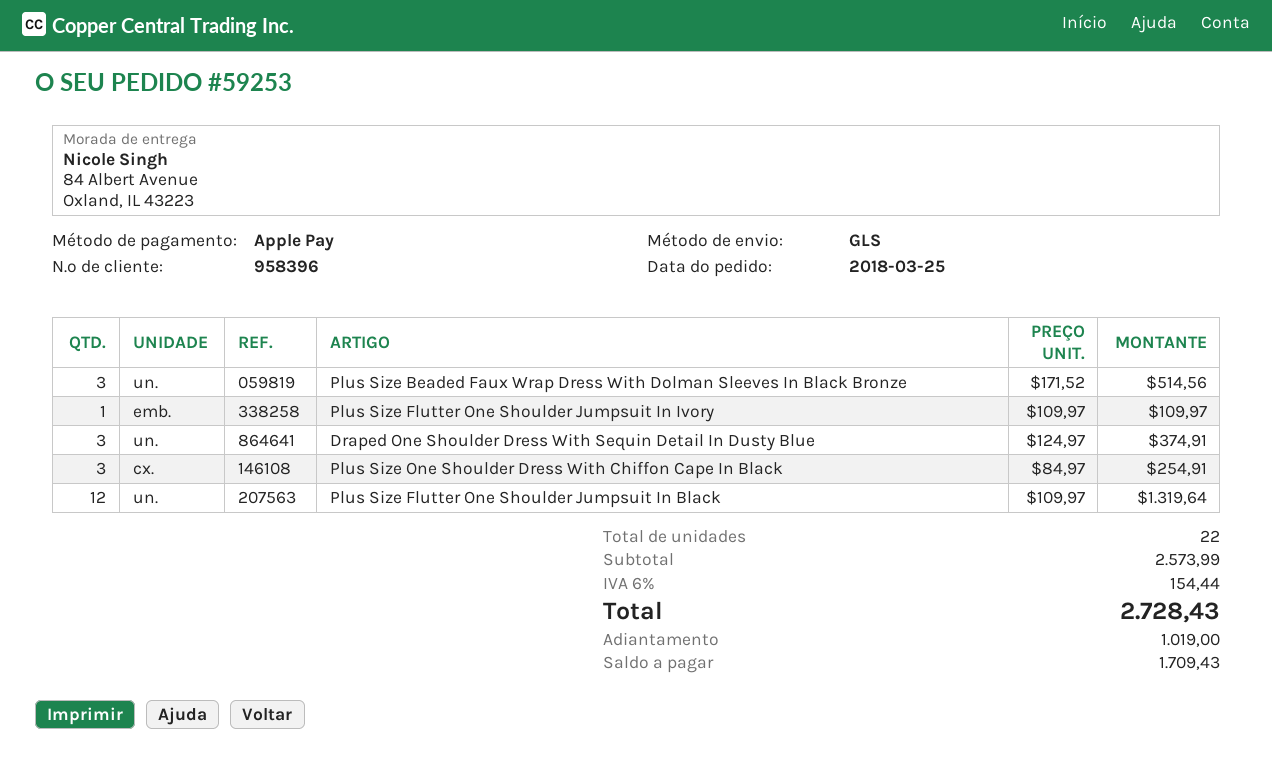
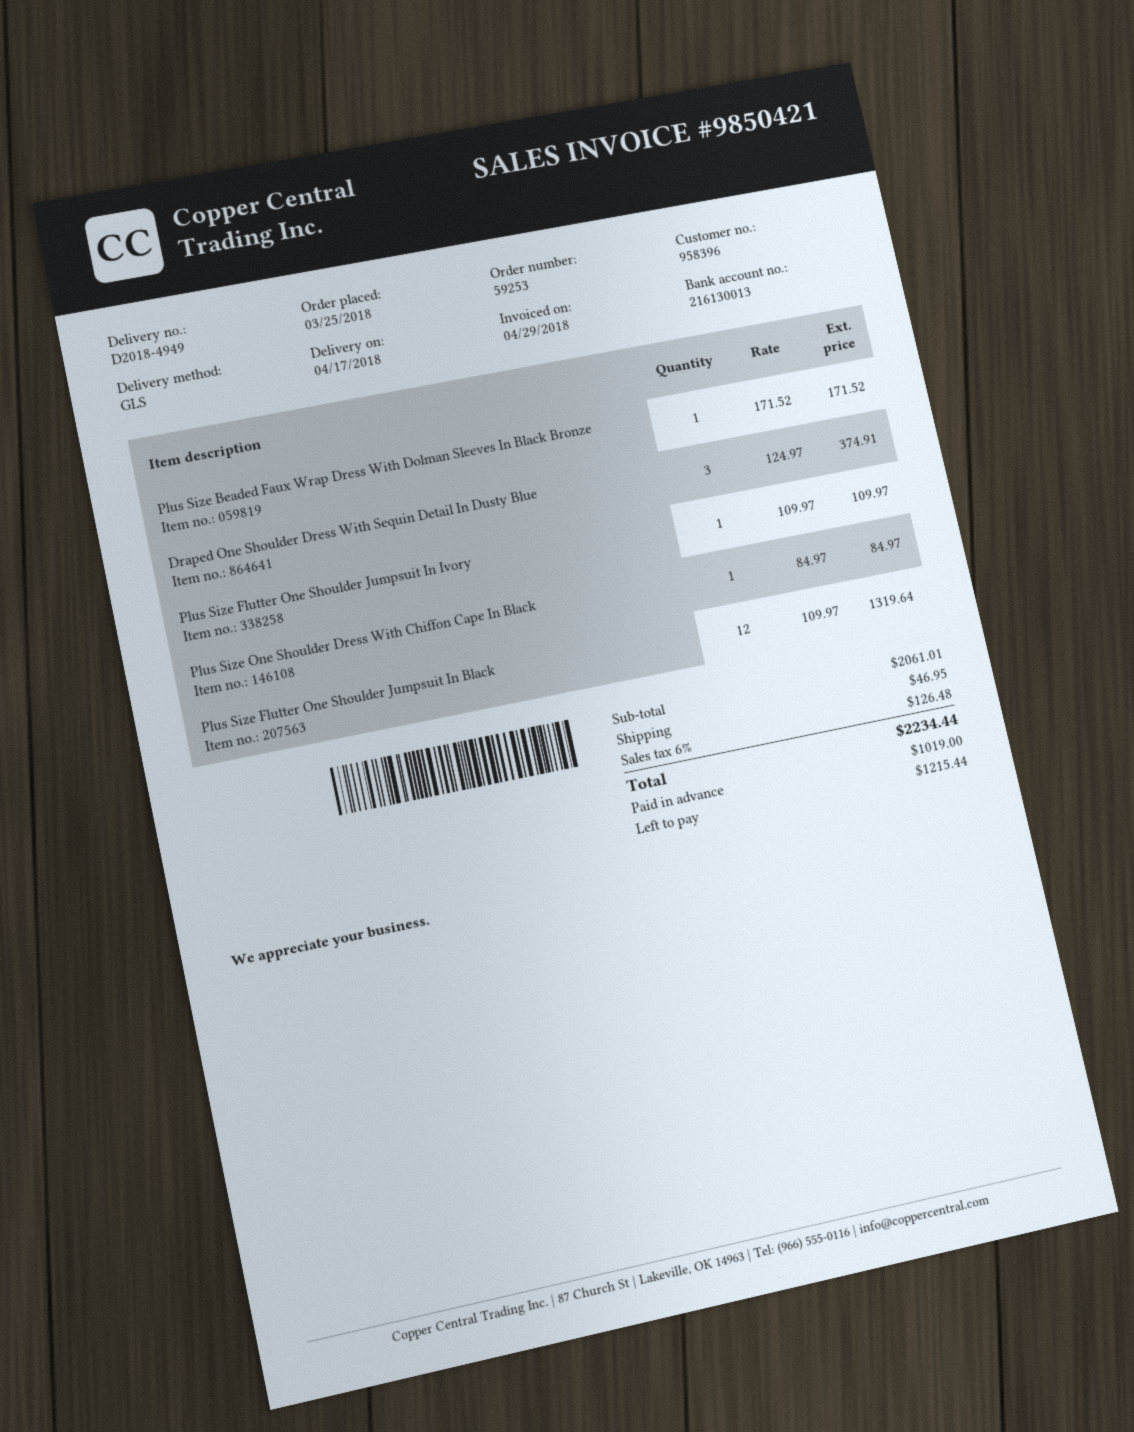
Plus Size Beaded Faux Wrap Dress With Dolman Sleeves In Black Bronze: 3 x 171.52 = 514.56 -> 1 x 171.52 = 171.52
Plus Size One Shoulder Dress With Chiffon Cape In Black: 3 x 84.97 = 254.91 -> 1 x 84.97 = 84.97
subtotal: 2573.99 -> 2061.01
shipping: none -> 46.95
tax: 6% = 154.44 -> 6% = 126.48
total: 2728.43 -> 2234.44
balance: 1709.43 -> 1215.44

